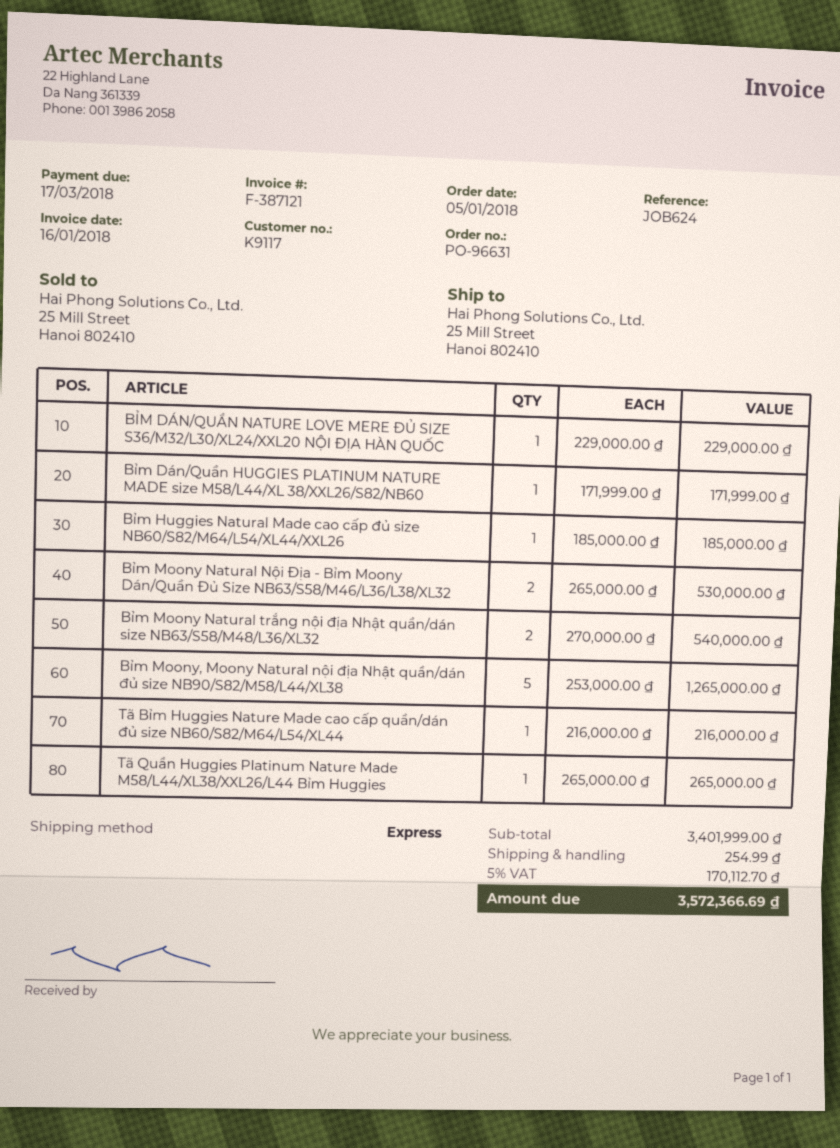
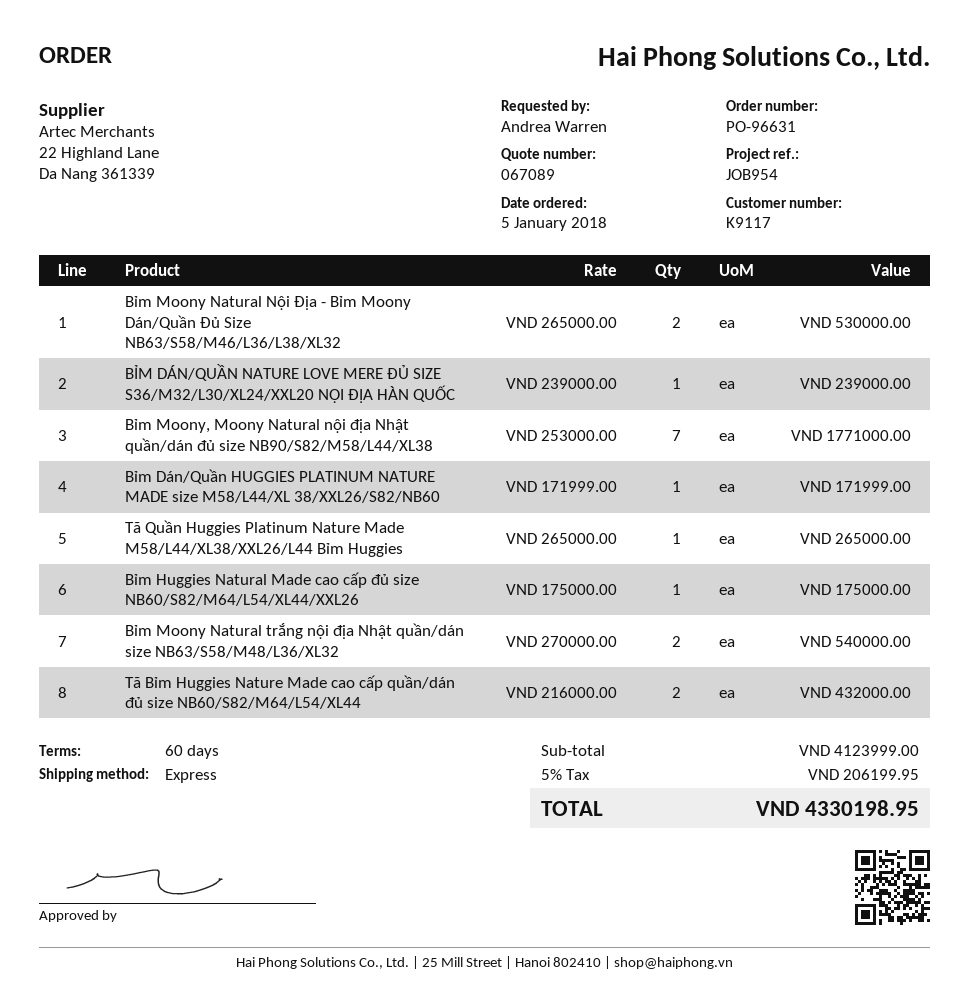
reference: JOB624 -> JOB954
BỈM DÁN/QUẦN NATURE LOVE MERE ĐỦ SIZE S36/M32/L30/XL24/XXL20 NỘI ĐỊA HÀN QUỐC: 1 x 229000.00 = 229000.00 -> 1 x 239000.00 = 239000.00
Bỉm Huggies Natural Made cao cấp đủ size NB60/S82/M64/L54/XL44/XXL26: 1 x 185000.00 = 185000.00 -> 1 x 175000.00 = 175000.00
Bỉm Moony, Moony Natural nội địa Nhật quần/dán đủ size NB90/S82/M58/L44/XL38: 5 x 253000.00 = 1265000.00 -> 7 x 253000.00 = 1771000.00
Tã Bỉm Huggies Nature Made cao cấp quần/dán đủ size NB60/S82/M64/L54/XL44: 1 x 216000.00 = 216000.00 -> 2 x 216000.00 = 432000.00
subtotal: 3401999.00 -> 4123999.00
shipping: 254.99 -> none
tax: 5% = 170112.70 -> 5% = 206199.95
total: 3572366.69 -> 4330198.95

